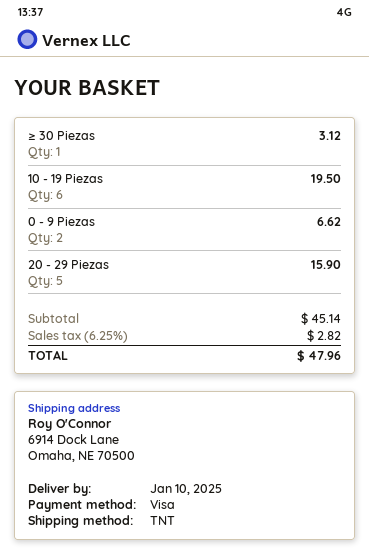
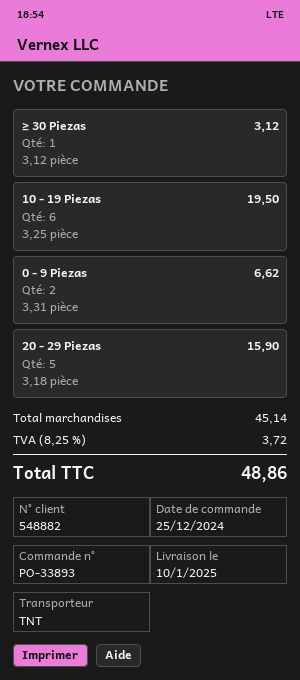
tax: 6.25% = 2.82 -> 8.25% = 3.72
total: 47.96 -> 48.86

